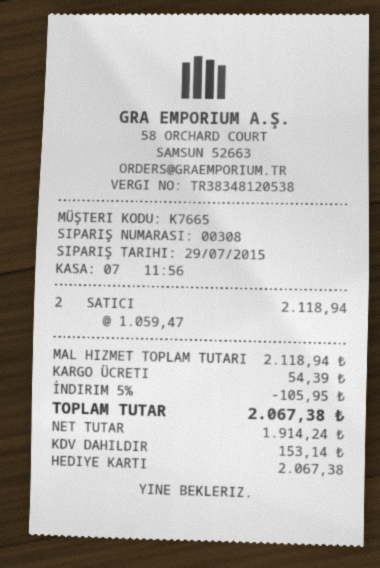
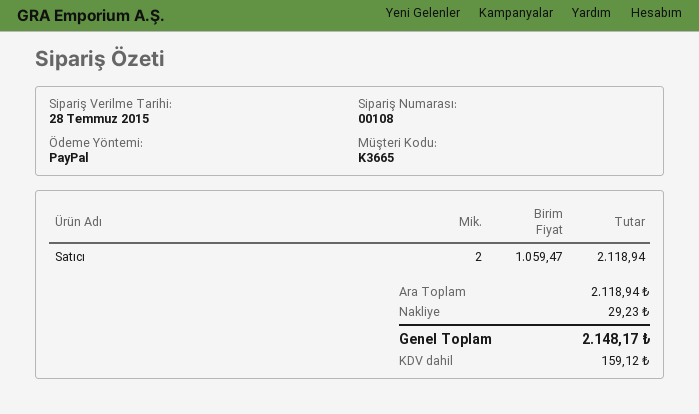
order number: 00308 -> 00108
order date: 2015-07-29 -> 2015-07-28
customer number: K7665 -> K3665
payment method: gift card -> PayPal
discount: 5% = 105.95 -> none
shipping: 54.39 -> 29.23
tax: 153.14 -> 159.12
total: 2067.38 -> 2148.17

